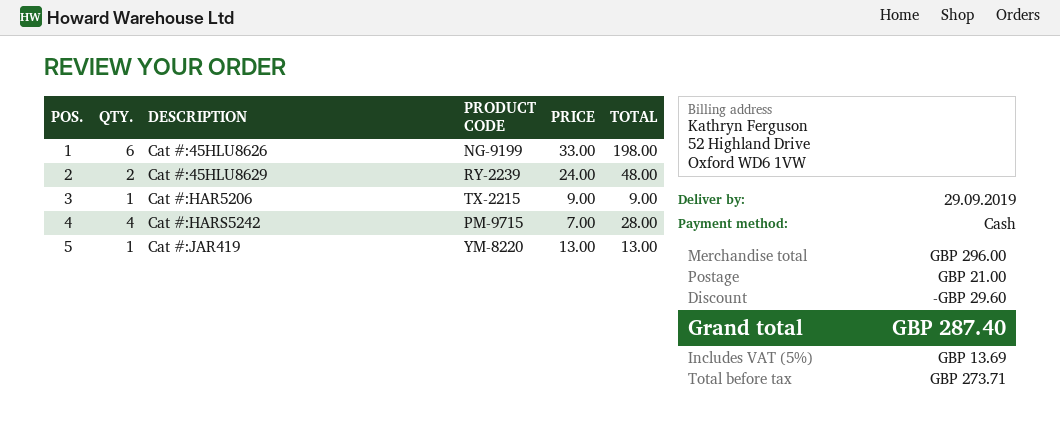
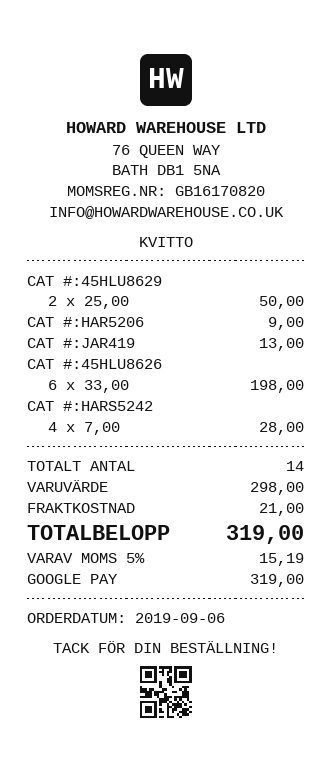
payment method: cash -> Google Pay
Cat #:45HLU8629: 2 x 24.00 = 48.00 -> 2 x 25.00 = 50.00
subtotal: 296.00 -> 298.00
discount: 29.60 -> none
tax: 5% = 13.69 -> 5% = 15.19
total: 287.40 -> 319.00

